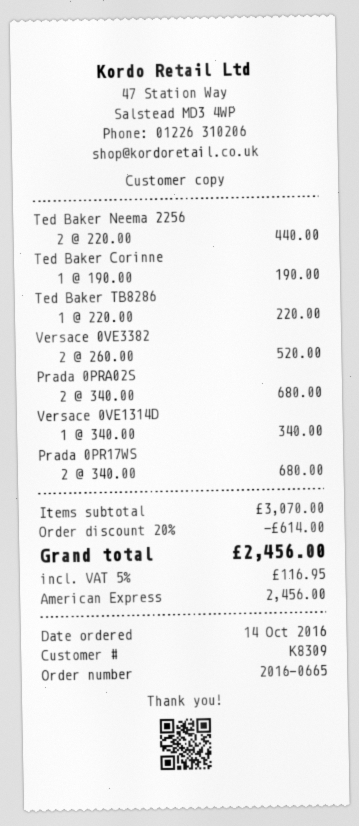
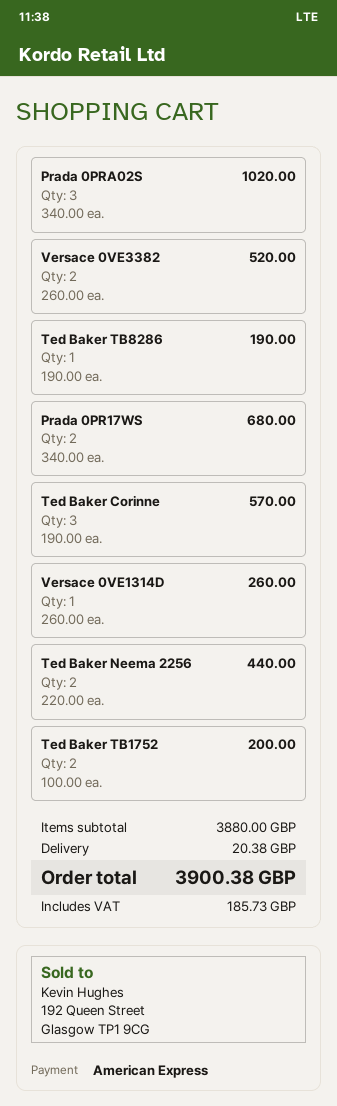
Ted Baker Corinne: 1 x 190.00 = 190.00 -> 3 x 190.00 = 570.00
Ted Baker TB8286: 1 x 220.00 = 220.00 -> 1 x 190.00 = 190.00
Prada 0PRA02S: 2 x 340.00 = 680.00 -> 3 x 340.00 = 1020.00
Versace 0VE1314D: 1 x 340.00 = 340.00 -> 1 x 260.00 = 260.00
Ted Baker TB1752: none -> 2 x 100.00 = 200.00
subtotal: 3070.00 -> 3880.00
discount: 20% = 614.00 -> none
shipping: none -> 20.38
tax: 116.95 -> 185.73
total: 2456.00 -> 3900.38

